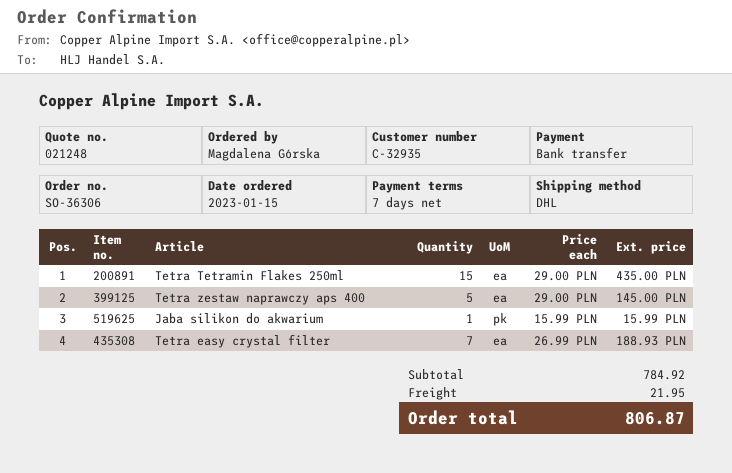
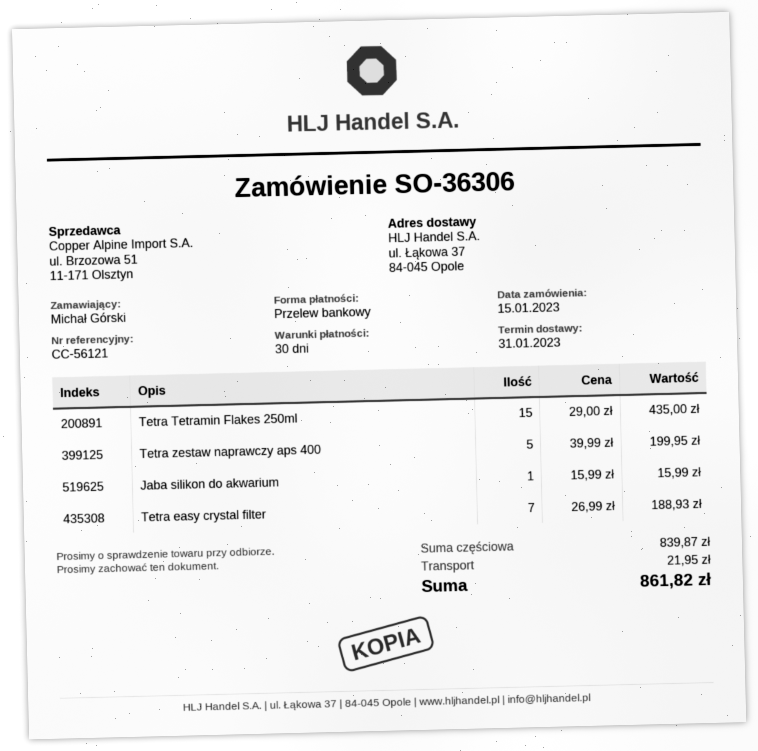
payment terms: 7 days -> 30 days
ordered by: Magdalena Górska -> Michał Górski
Tetra zestaw naprawczy aps 400: 5 x 29.00 = 145.00 -> 5 x 39.99 = 199.95
subtotal: 784.92 -> 839.87
total: 806.87 -> 861.82

